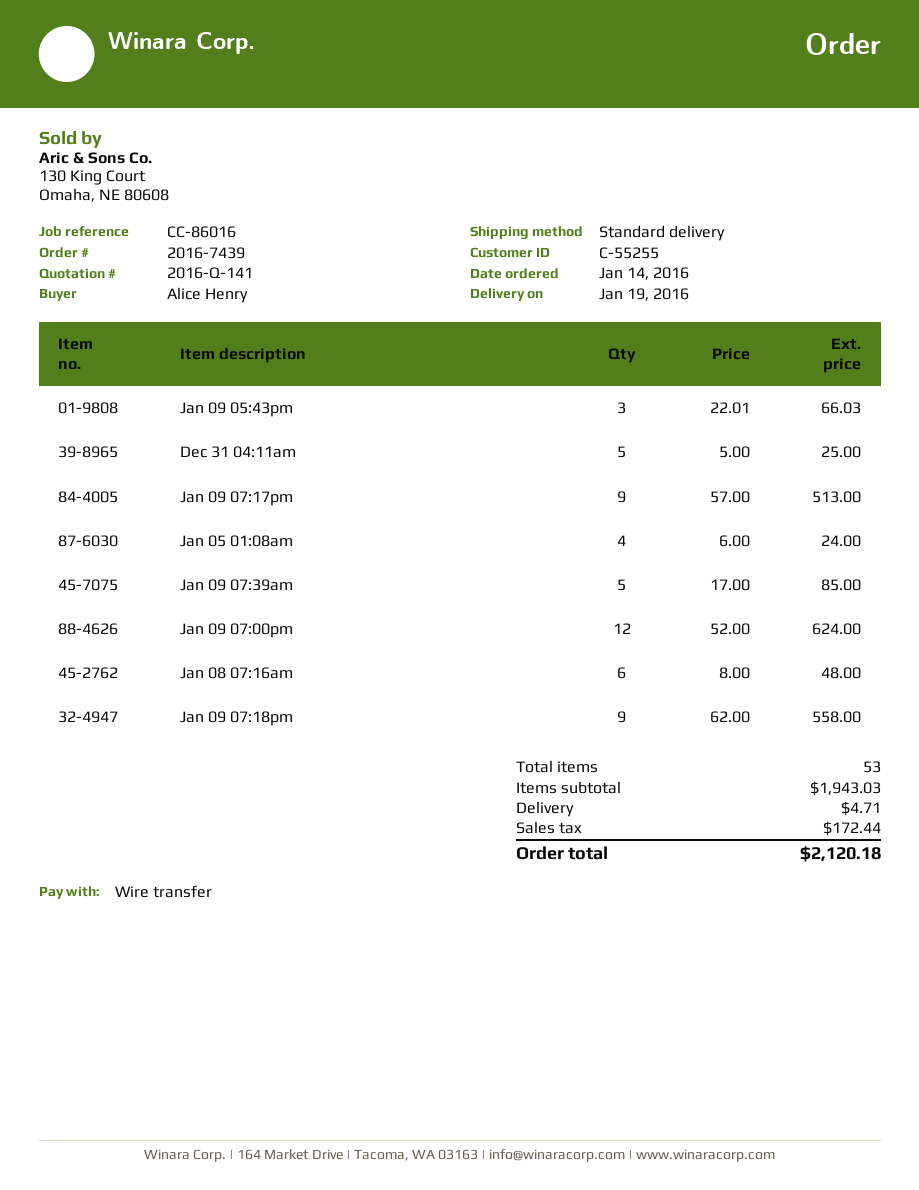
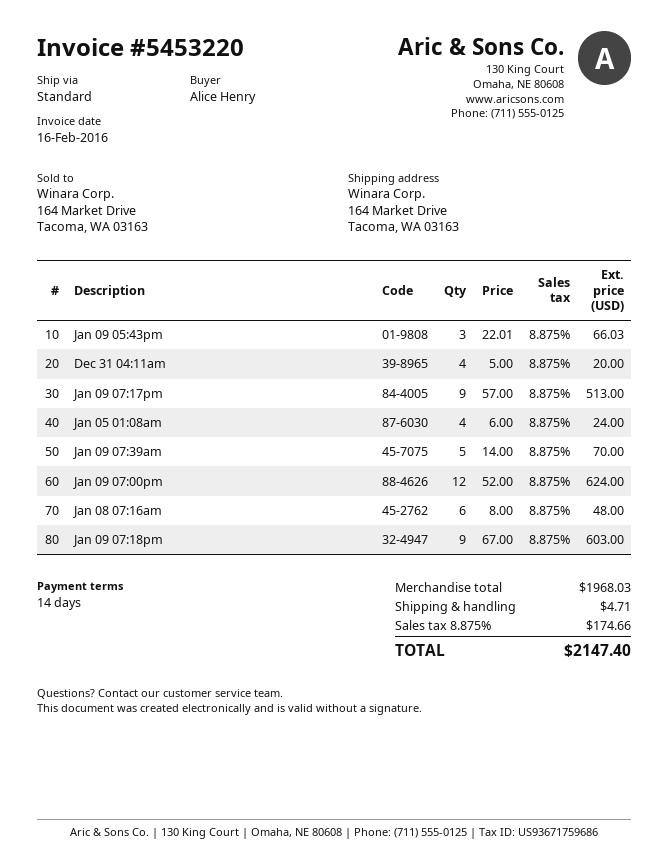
Dec 31 04:11am: 5 x 5.00 = 25.00 -> 4 x 5.00 = 20.00
Jan 09 07:39am: 5 x 17.00 = 85.00 -> 5 x 14.00 = 70.00
Jan 09 07:18pm: 9 x 62.00 = 558.00 -> 9 x 67.00 = 603.00
subtotal: 1943.03 -> 1968.03
tax: 172.44 -> 174.66
total: 2120.18 -> 2147.40

